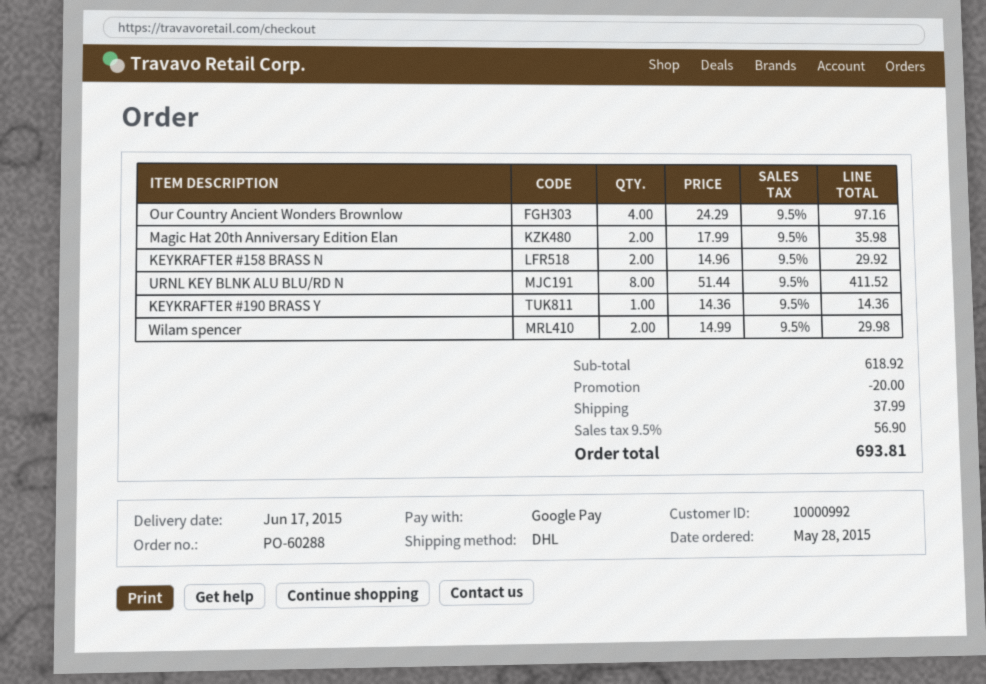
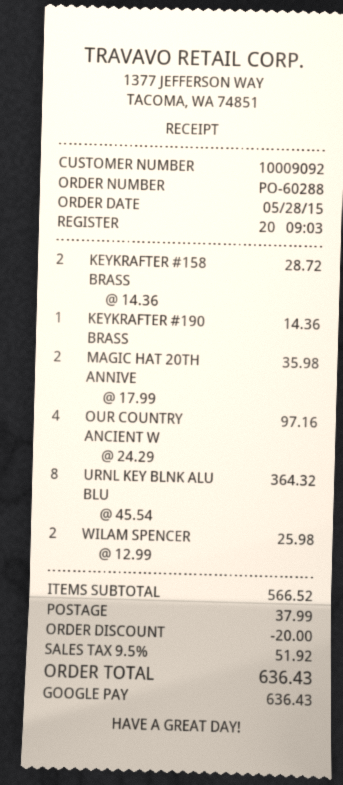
customer number: 10000992 -> 10009092
KEYKRAFTER #158 BRASS N: 2 x 14.96 = 29.92 -> 2 x 14.36 = 28.72
URNL KEY BLNK ALU BLU/RD N: 8 x 51.44 = 411.52 -> 8 x 45.54 = 364.32
Wilam spencer: 2 x 14.99 = 29.98 -> 2 x 12.99 = 25.98
subtotal: 618.92 -> 566.52
tax: 9.5% = 56.90 -> 9.5% = 51.92
total: 693.81 -> 636.43

